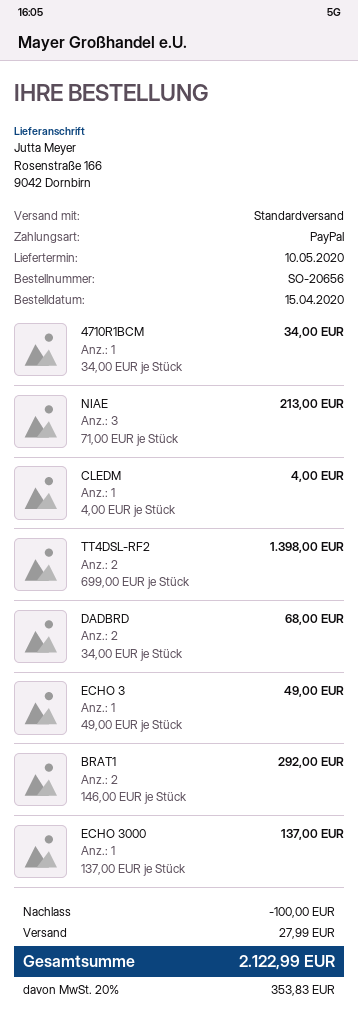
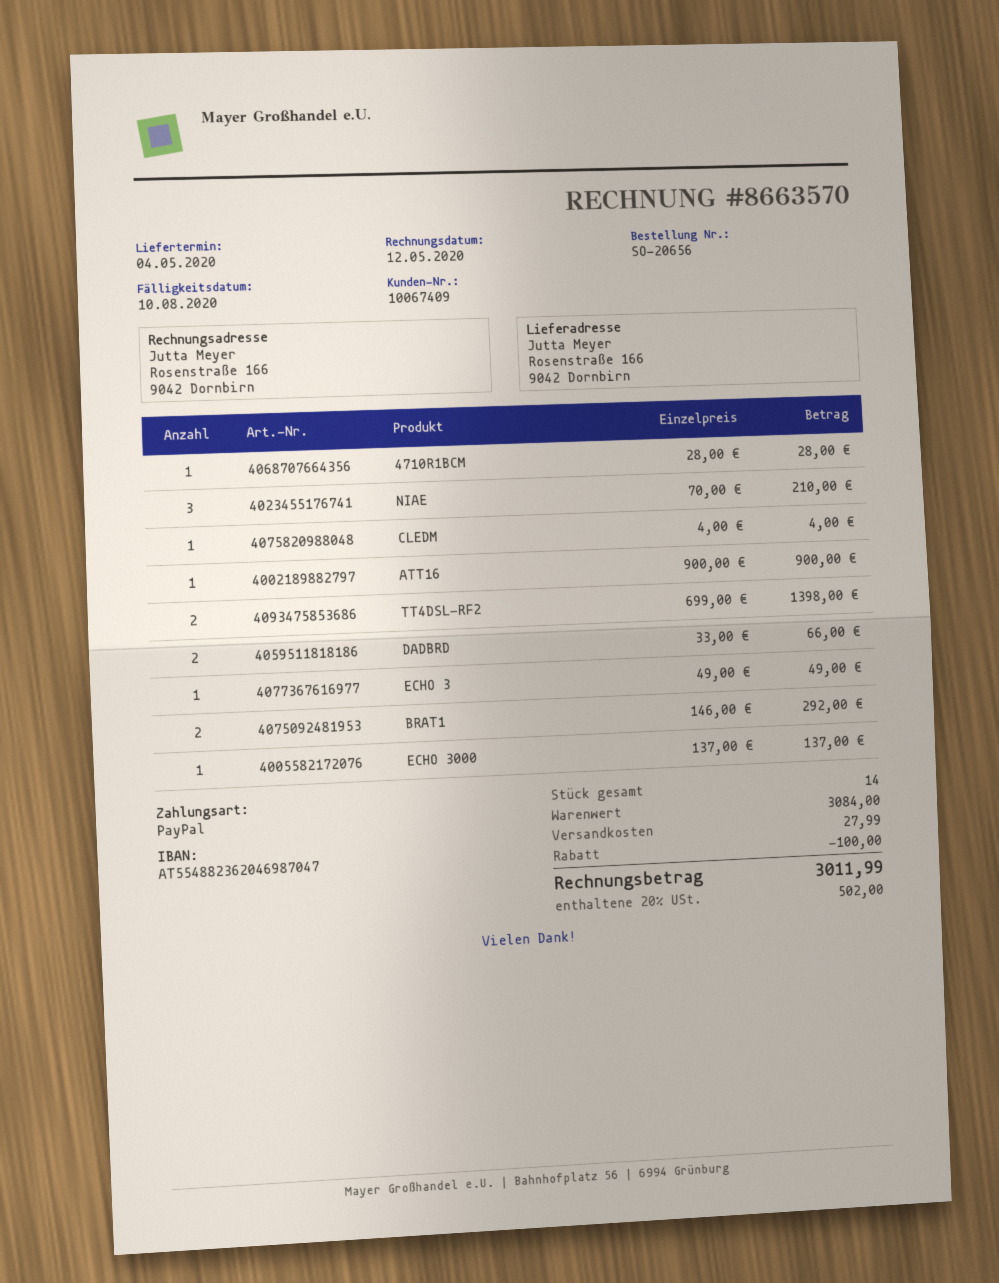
delivery date: 2020-05-10 -> 2020-05-04
4710R1BCM: 1 x 34.00 = 34.00 -> 1 x 28.00 = 28.00
NIAE: 3 x 71.00 = 213.00 -> 3 x 70.00 = 210.00
DADBRD: 2 x 34.00 = 68.00 -> 2 x 33.00 = 66.00
ATT16: none -> 1 x 900.00 = 900.00
tax: 20% = 353.83 -> 20% = 502.00
total: 2122.99 -> 3011.99

